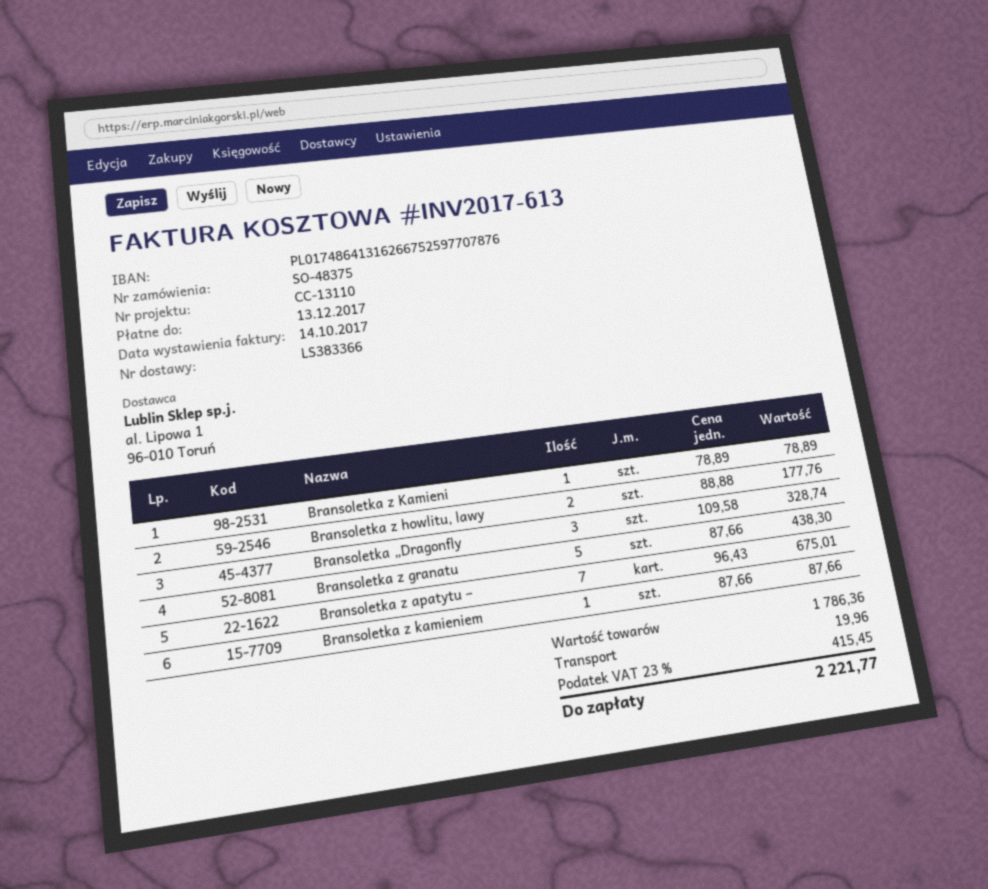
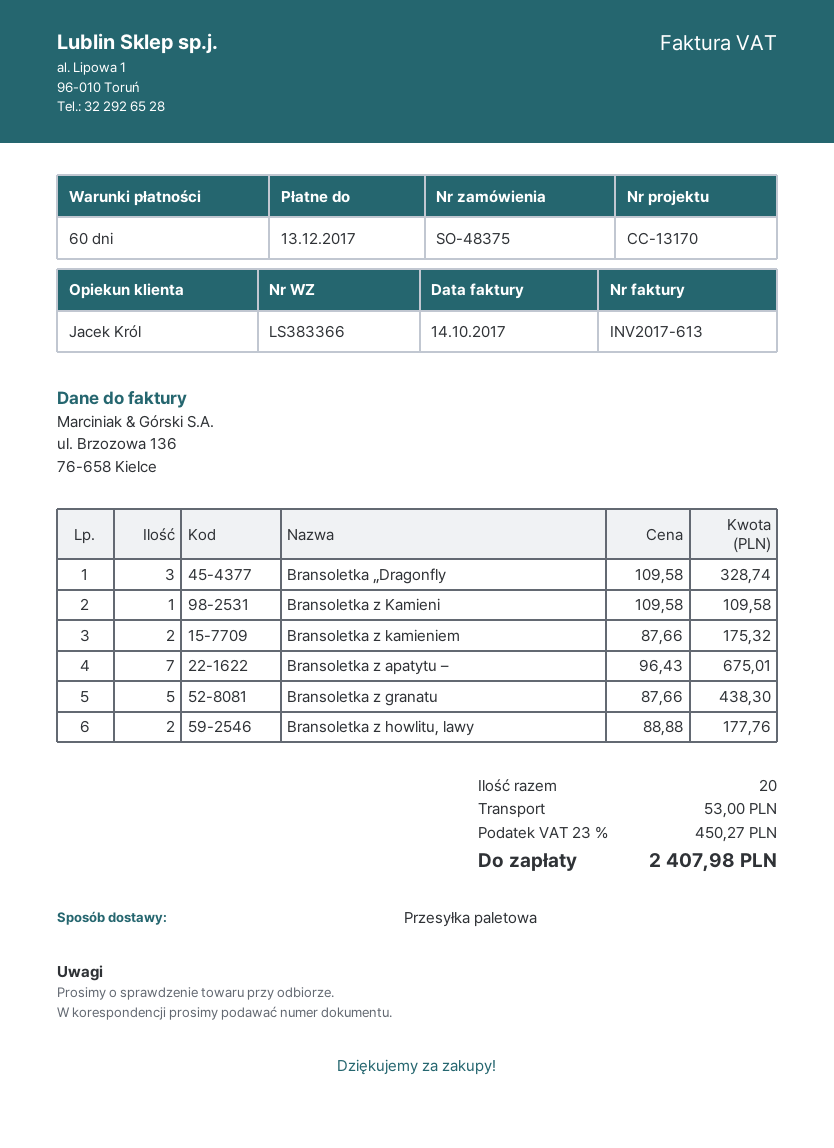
reference: CC-13110 -> CC-13170
Bransoletka z Kamieni: 1 x 78.89 = 78.89 -> 1 x 109.58 = 109.58
Bransoletka z kamieniem: 1 x 87.66 = 87.66 -> 2 x 87.66 = 175.32
shipping: 19.96 -> 53.00
tax: 23% = 415.45 -> 23% = 450.27
total: 2221.77 -> 2407.98

